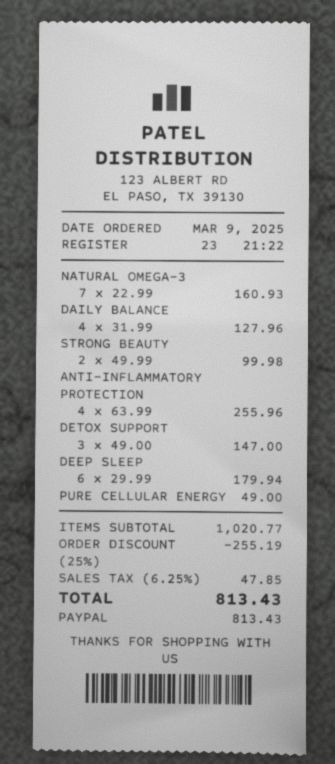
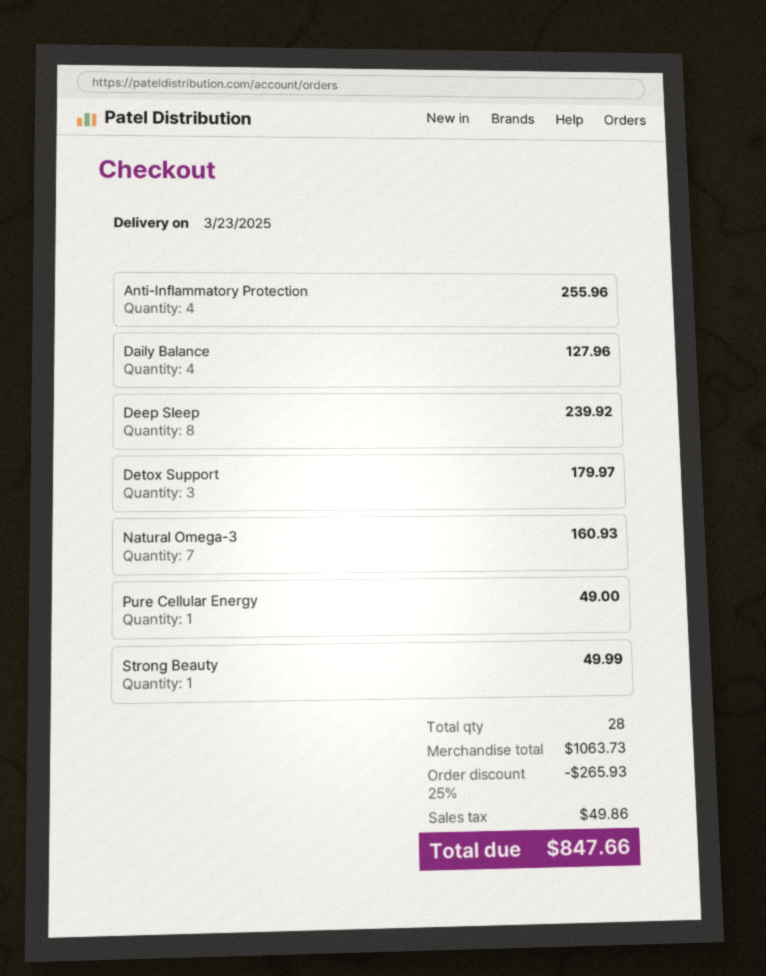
STRONG BEAUTY: 2 for 99.98 -> 1 for 49.99
DETOX SUPPORT: 3 for 147.00 -> 3 for 179.97
DEEP SLEEP: 6 for 179.94 -> 8 for 239.92
subtotal: 1020.77 -> 1063.73
discount: 25% = 255.19 -> 25% = 265.93
tax: 47.85 -> 49.86
total: 813.43 -> 847.66

